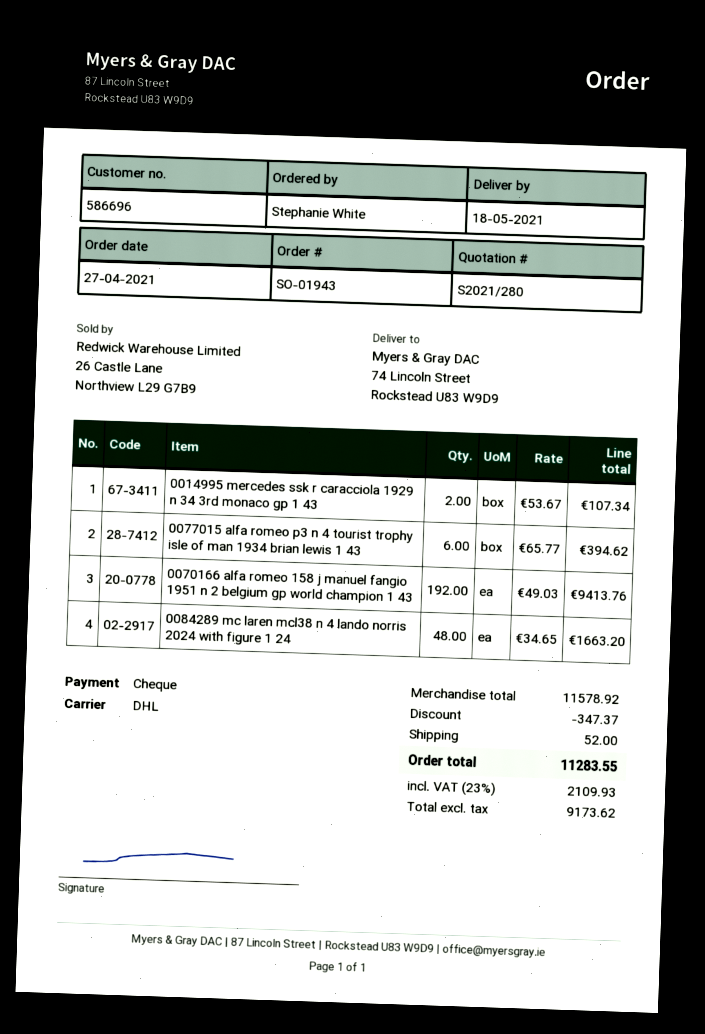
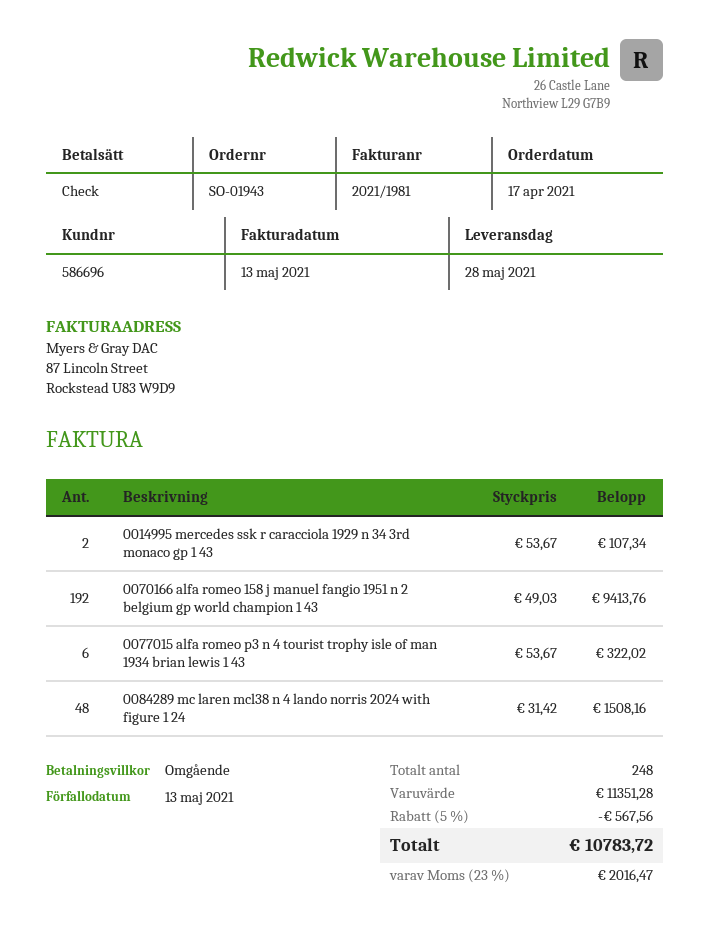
order date: 2021-04-27 -> 2021-04-17
delivery date: 2021-05-18 -> 2021-05-28
0077015 alfa romeo p3 n 4 tourist trophy isle of man 1934 brian lewis 1 43: 6 x 65.77 = 394.62 -> 6 x 53.67 = 322.02
0084289 mc laren mcl38 n 4 lando norris 2024 with figure 1 24: 48 x 34.65 = 1663.20 -> 48 x 31.42 = 1508.16
subtotal: 11578.92 -> 11351.28
discount: 347.37 -> 567.56
shipping: 52.00 -> none
tax: 23% = 2109.93 -> 23% = 2016.47
total: 11283.55 -> 10783.72

